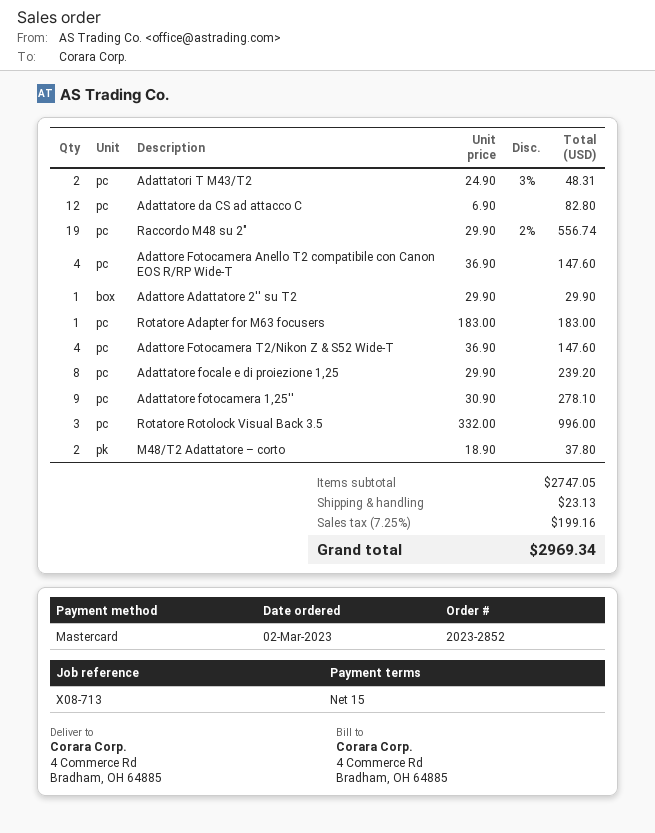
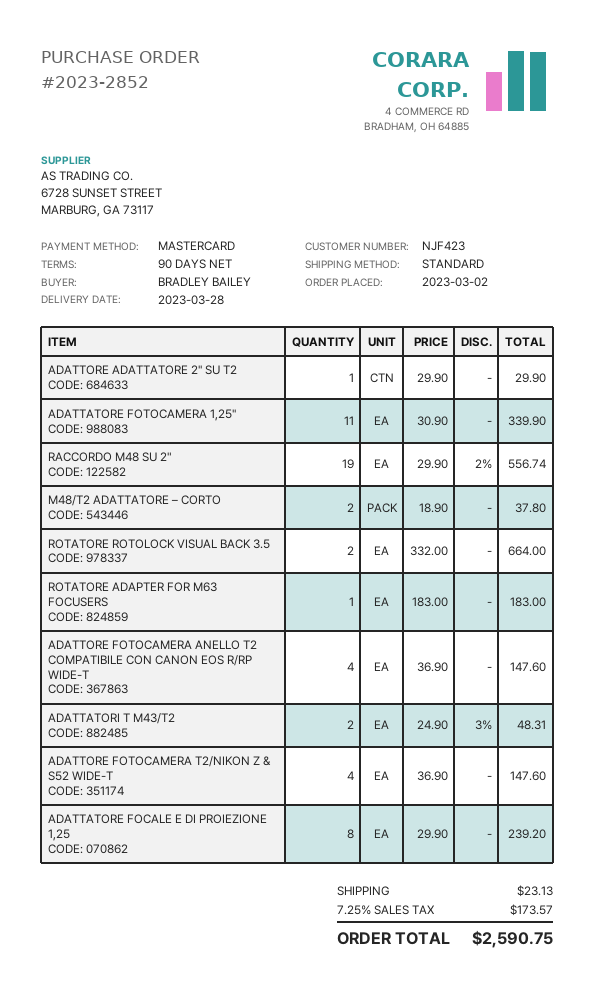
payment terms: 15 days -> 90 days
Adattatore da CS ad attacco C: 12 x 6.90 = 82.80 -> none
Adattatore fotocamera 1,25'': 9 x 30.90 = 278.10 -> 11 x 30.90 = 339.90
Rotatore Rotolock Visual Back 3.5: 3 x 332.00 = 996.00 -> 2 x 332.00 = 664.00
tax: 7.25% = 199.16 -> 7.25% = 173.57
total: 2969.34 -> 2590.75

